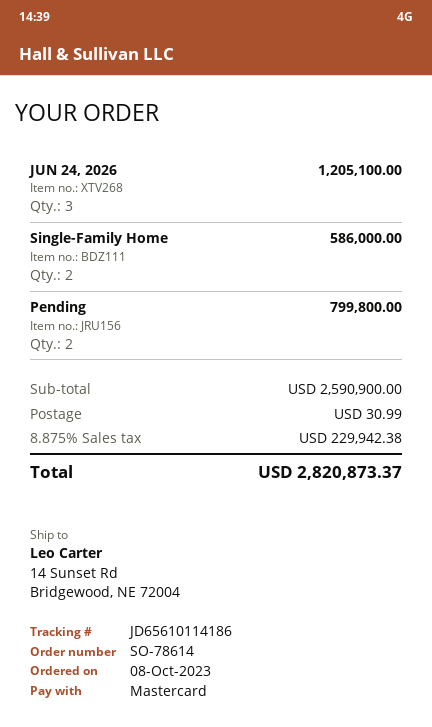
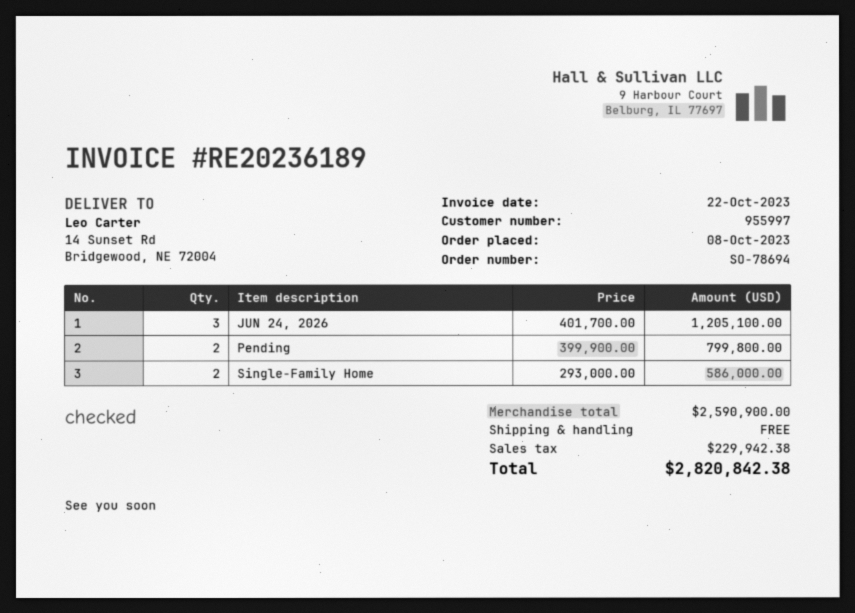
order number: SO-78614 -> SO-78694
shipping: 30.99 -> 0.00
total: 2820873.37 -> 2820842.38

